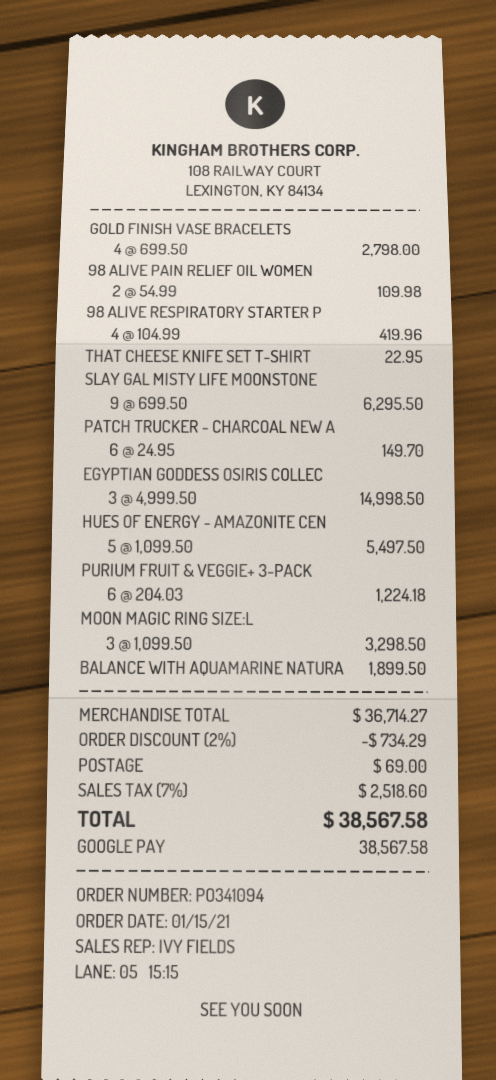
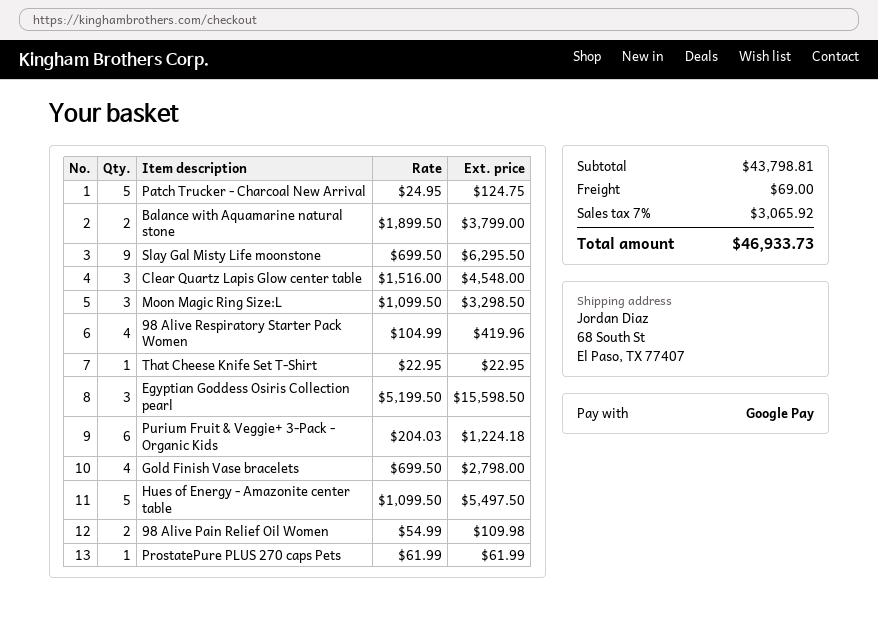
PATCH TRUCKER - CHARCOAL NEW A: 6 x 24.95 = 149.70 -> 5 x 24.95 = 124.75
EGYPTIAN GODDESS OSIRIS COLLEC: 3 x 4999.50 = 14998.50 -> 3 x 5199.50 = 15598.50
BALANCE WITH AQUAMARINE NATURA: 1 x 1899.50 = 1899.50 -> 2 x 1899.50 = 3799.00
Clear Quartz Lapis Glow center table: none -> 3 x 1516.00 = 4548.00
ProstatePure PLUS 270 caps Pets: none -> 1 x 61.99 = 61.99
subtotal: 36714.27 -> 43798.81
discount: 2% = 734.29 -> none
tax: 7% = 2518.60 -> 7% = 3065.92
total: 38567.58 -> 46933.73

